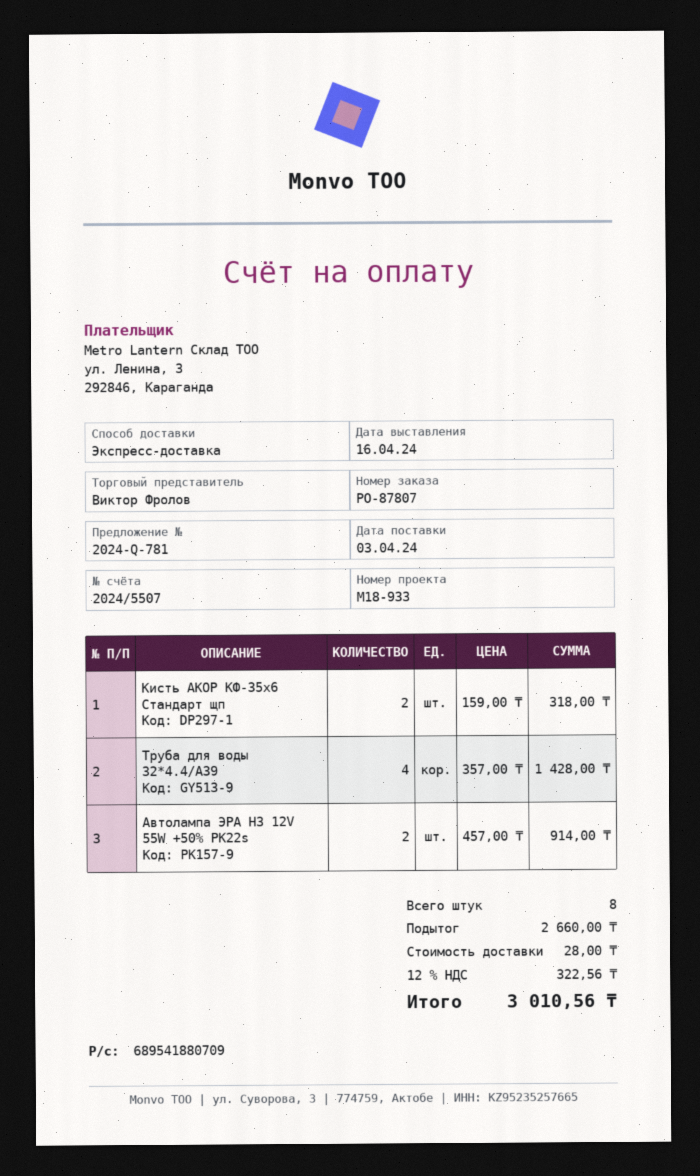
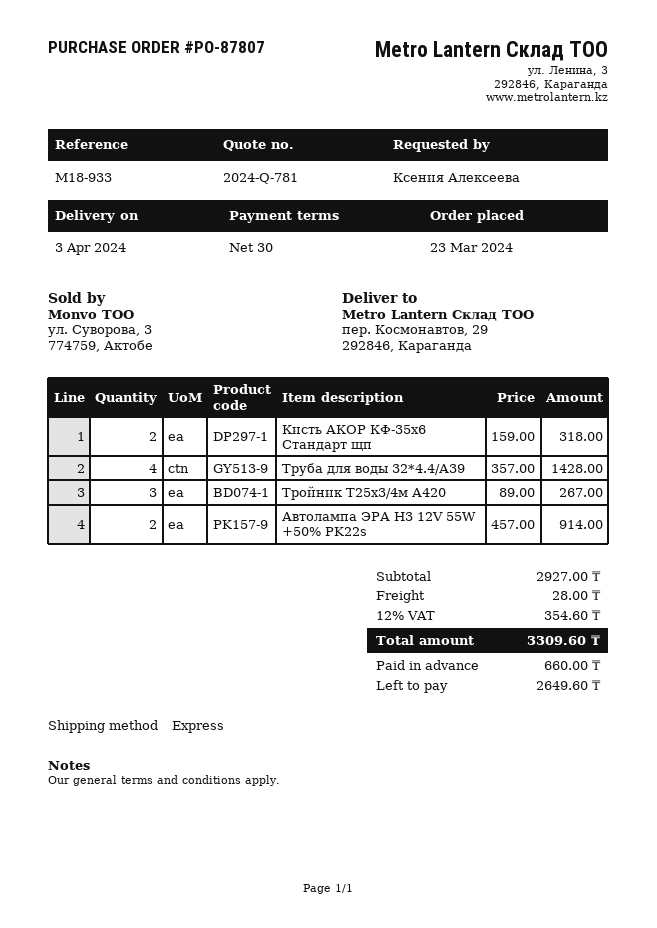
Тройник T25x3/4м А420: none -> 3 x 89.00 = 267.00
subtotal: 2660.00 -> 2927.00
tax: 12% = 322.56 -> 12% = 354.60
total: 3010.56 -> 3309.60

